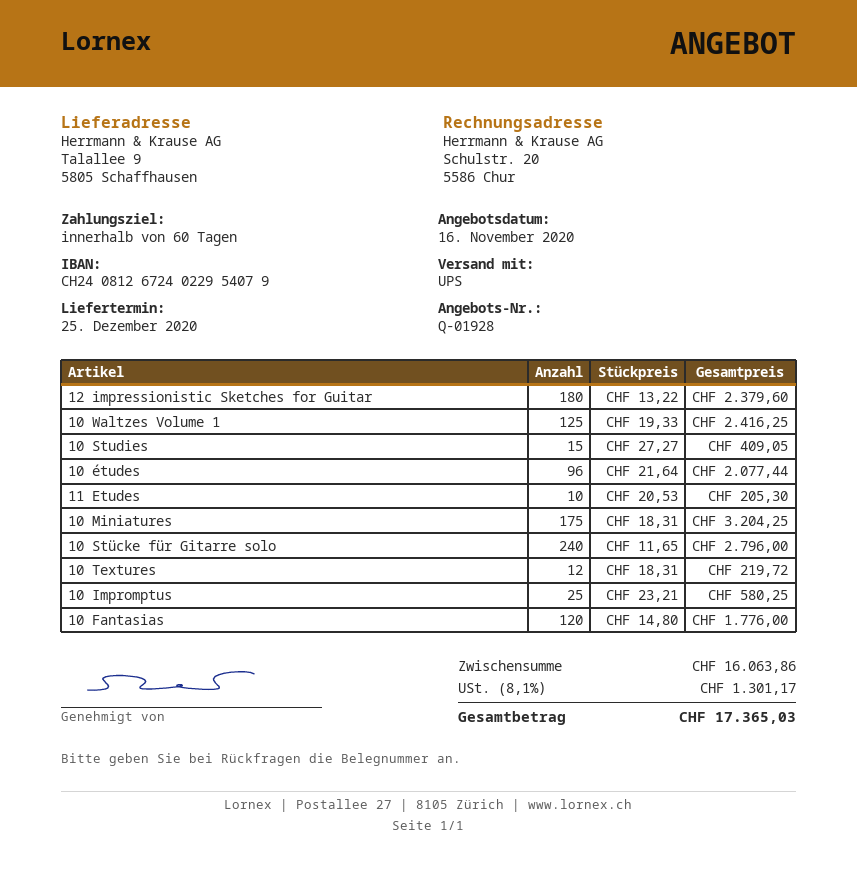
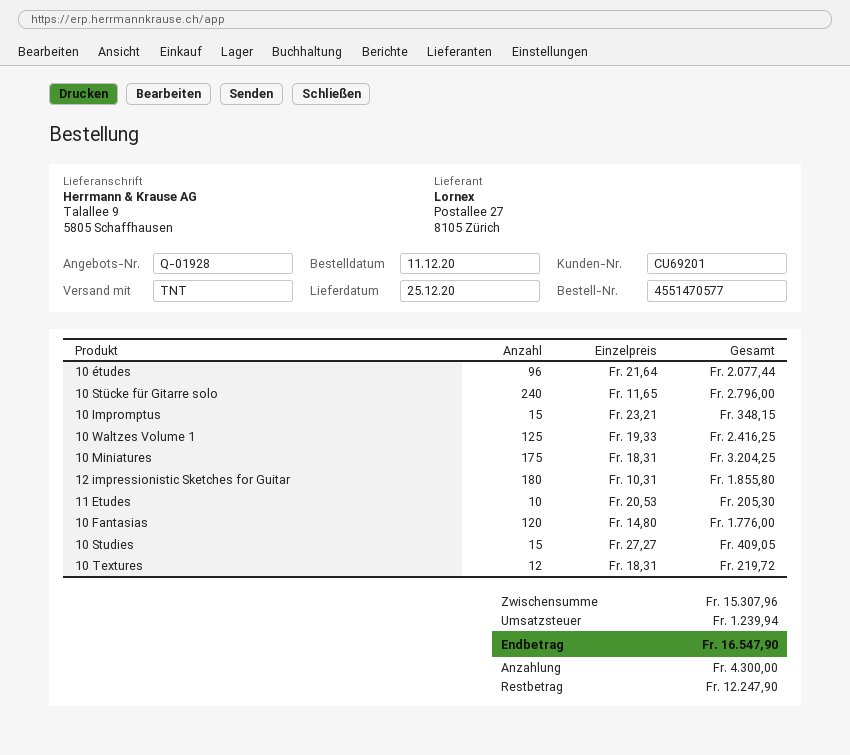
shipping method: UPS -> TNT
12 impressionistic Sketches for Guitar: 180 x 13.22 = 2379.60 -> 180 x 10.31 = 1855.80
10 Impromptus: 25 x 23.21 = 580.25 -> 15 x 23.21 = 348.15
subtotal: 16063.86 -> 15307.96
tax: 1301.17 -> 1239.94
total: 17365.03 -> 16547.90

